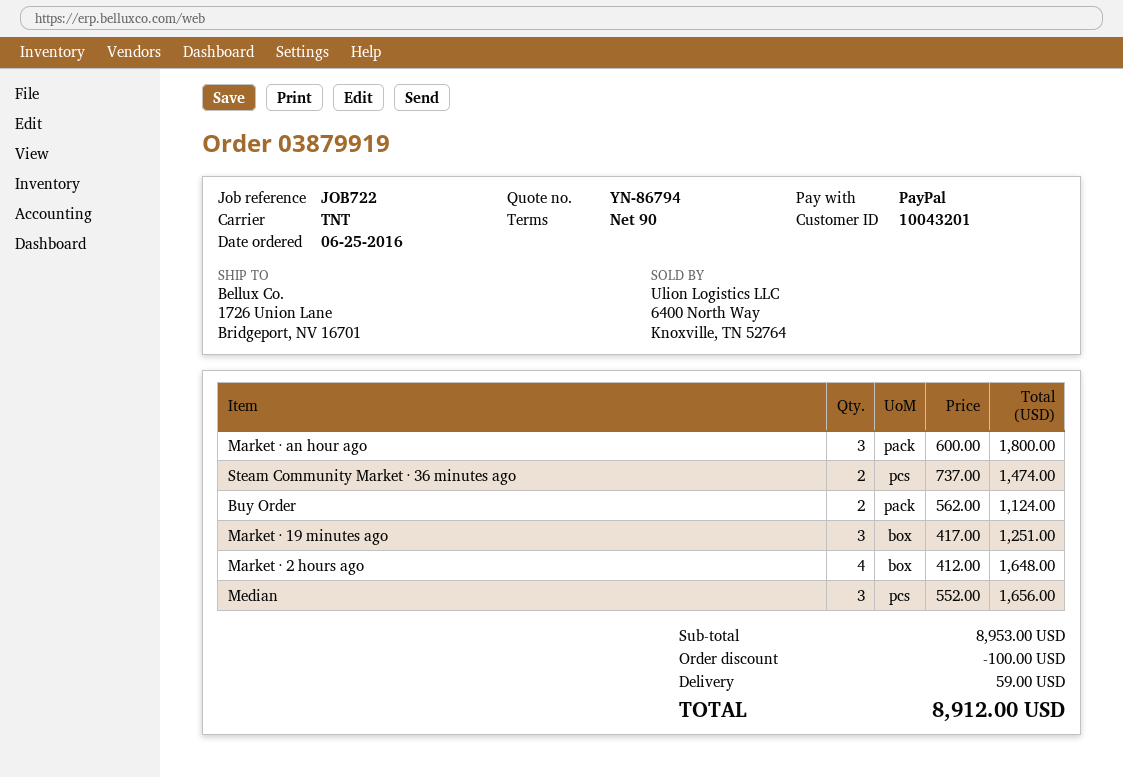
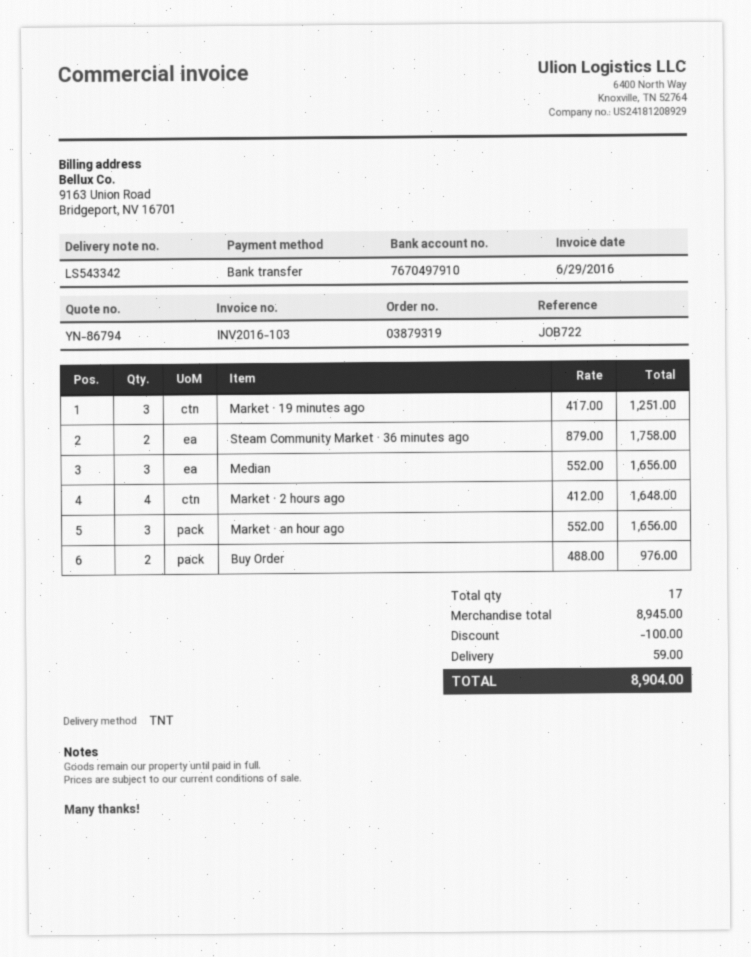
order number: 03879919 -> 03879319
payment method: PayPal -> bank transfer
Market · an hour ago: 3 x 600.00 = 1800.00 -> 3 x 552.00 = 1656.00
Steam Community Market · 36 minutes ago: 2 x 737.00 = 1474.00 -> 2 x 879.00 = 1758.00
Buy Order: 2 x 562.00 = 1124.00 -> 2 x 488.00 = 976.00
subtotal: 8953.00 -> 8945.00
total: 8912.00 -> 8904.00

